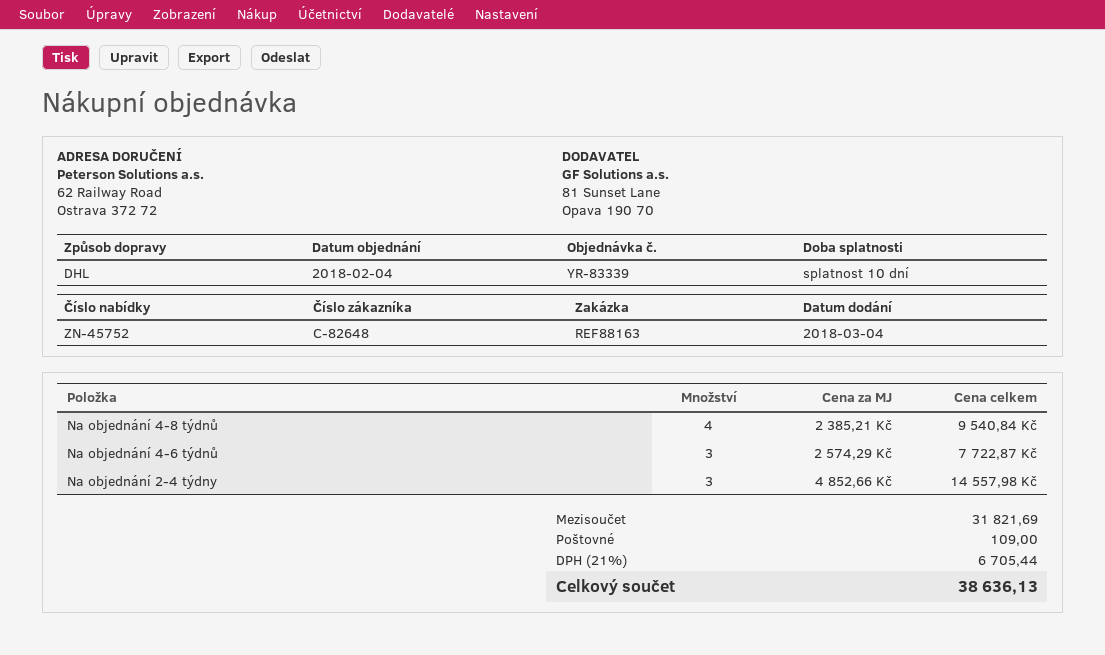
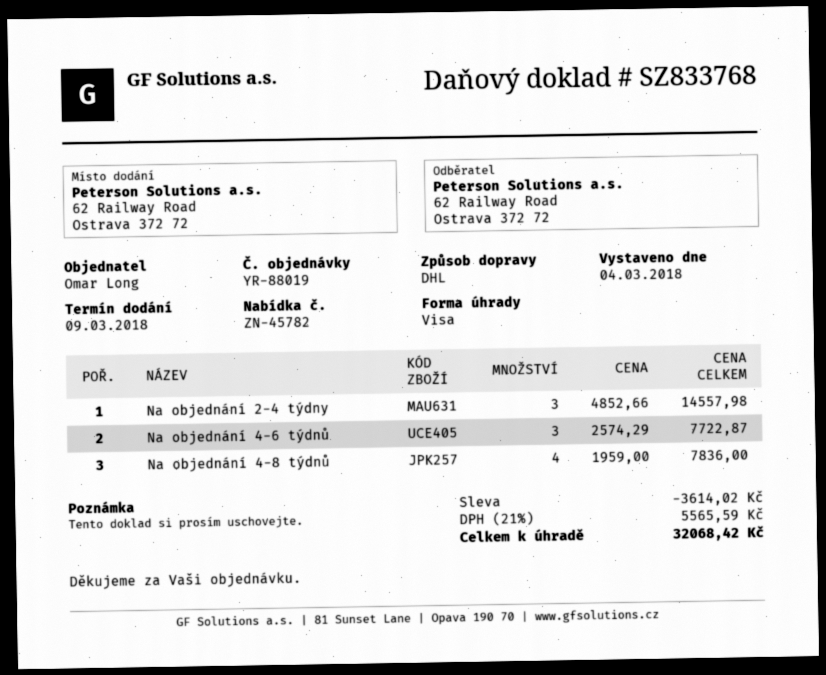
quote number: ZN-45752 -> ZN-45782
order number: YR-83339 -> YR-88019
delivery date: 2018-03-04 -> 2018-03-09
Na objednání 4-8 týdnů: 4 x 2385.21 = 9540.84 -> 4 x 1959.00 = 7836.00
discount: none -> 3614.02
shipping: 109.00 -> none
tax: 21% = 6705.44 -> 21% = 5565.59
total: 38636.13 -> 32068.42

